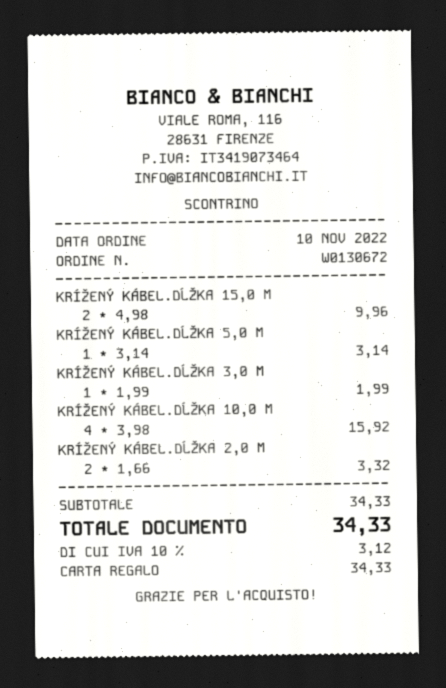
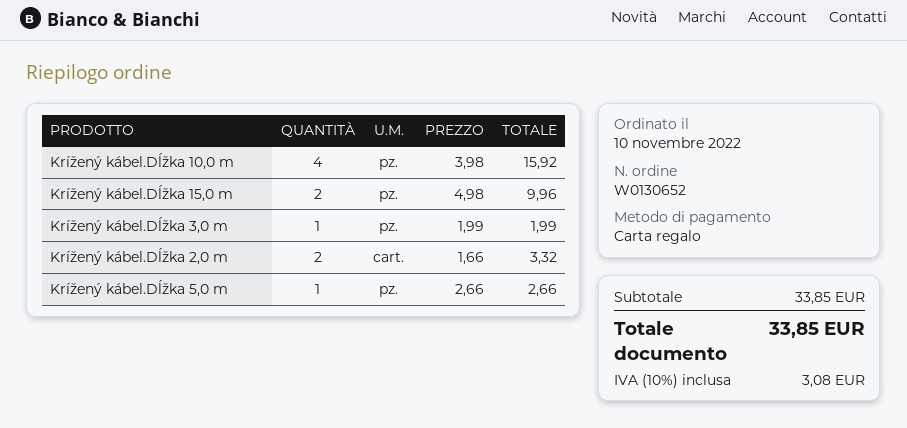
order number: W0130672 -> W0130652
KRÍŽENÝ KÁBEL.DĹŽKA 5,0 M: 1 x 3.14 = 3.14 -> 1 x 2.66 = 2.66
subtotal: 34.33 -> 33.85
tax: 10% = 3.12 -> 10% = 3.08
total: 34.33 -> 33.85

